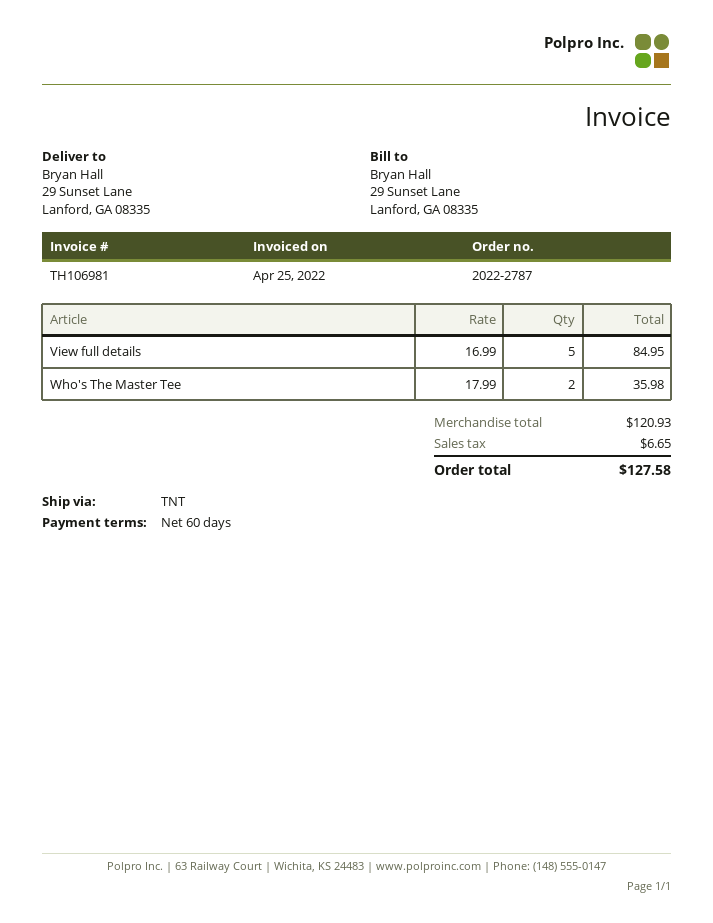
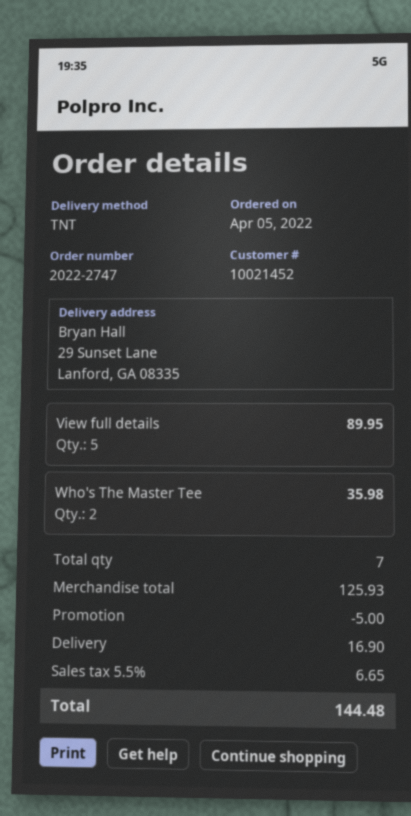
order number: 2022-2787 -> 2022-2747
View full details: 5 for 84.95 -> 5 for 89.95
subtotal: 120.93 -> 125.93
discount: none -> 5.00
shipping: none -> 16.90
total: 127.58 -> 144.48

